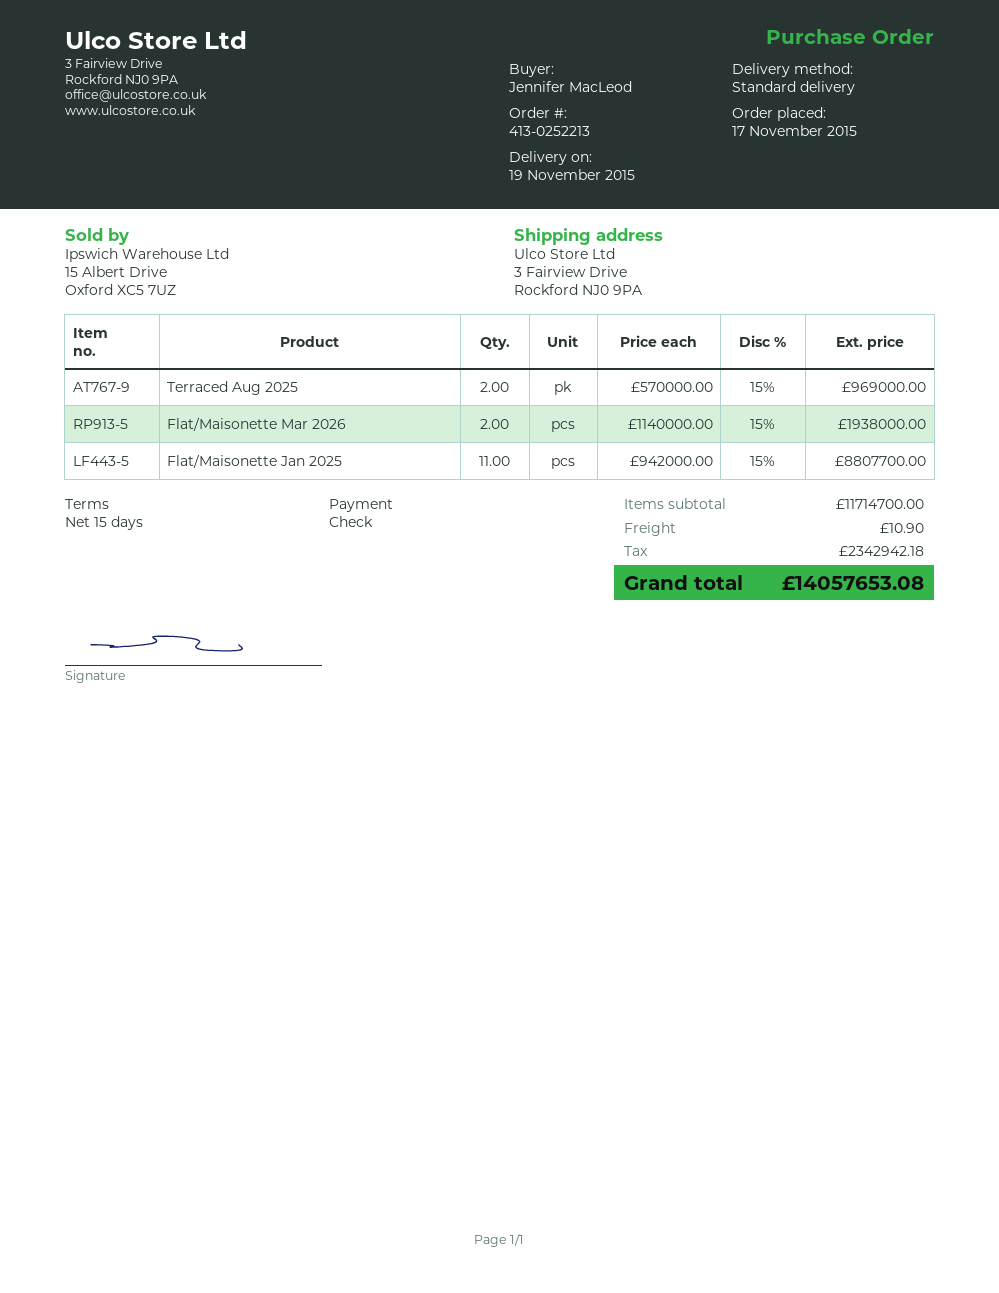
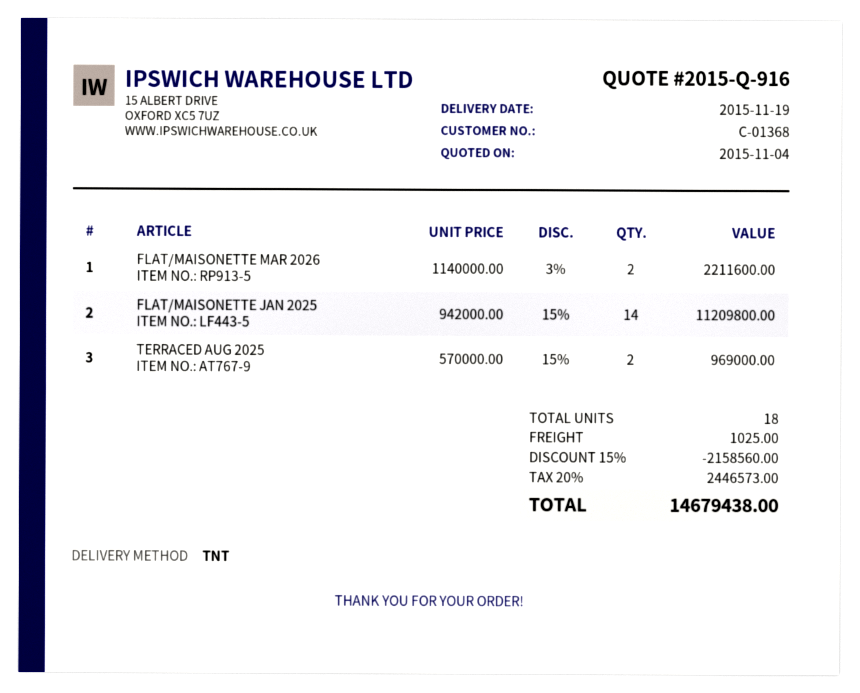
shipping method: standard -> TNT
Flat/Maisonette Mar 2026: 2 x 1140000.00 - 15% = 1938000.00 -> 2 x 1140000.00 - 3% = 2211600.00
Flat/Maisonette Jan 2025: 11 x 942000.00 - 15% = 8807700.00 -> 14 x 942000.00 - 15% = 11209800.00
discount: none -> 15% = 2158560.00
shipping: 10.90 -> 1025.00
tax: 2342942.18 -> 2446573.00
total: 14057653.08 -> 14679438.00

